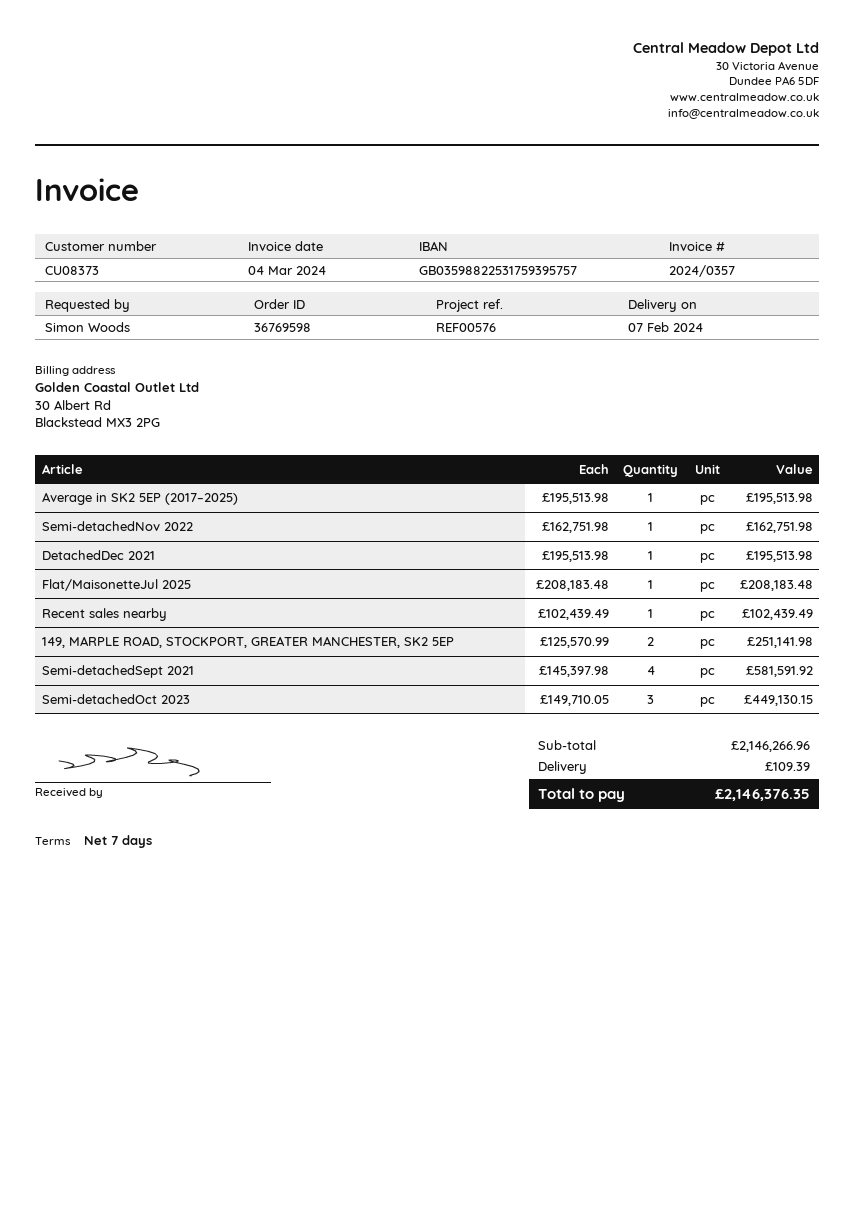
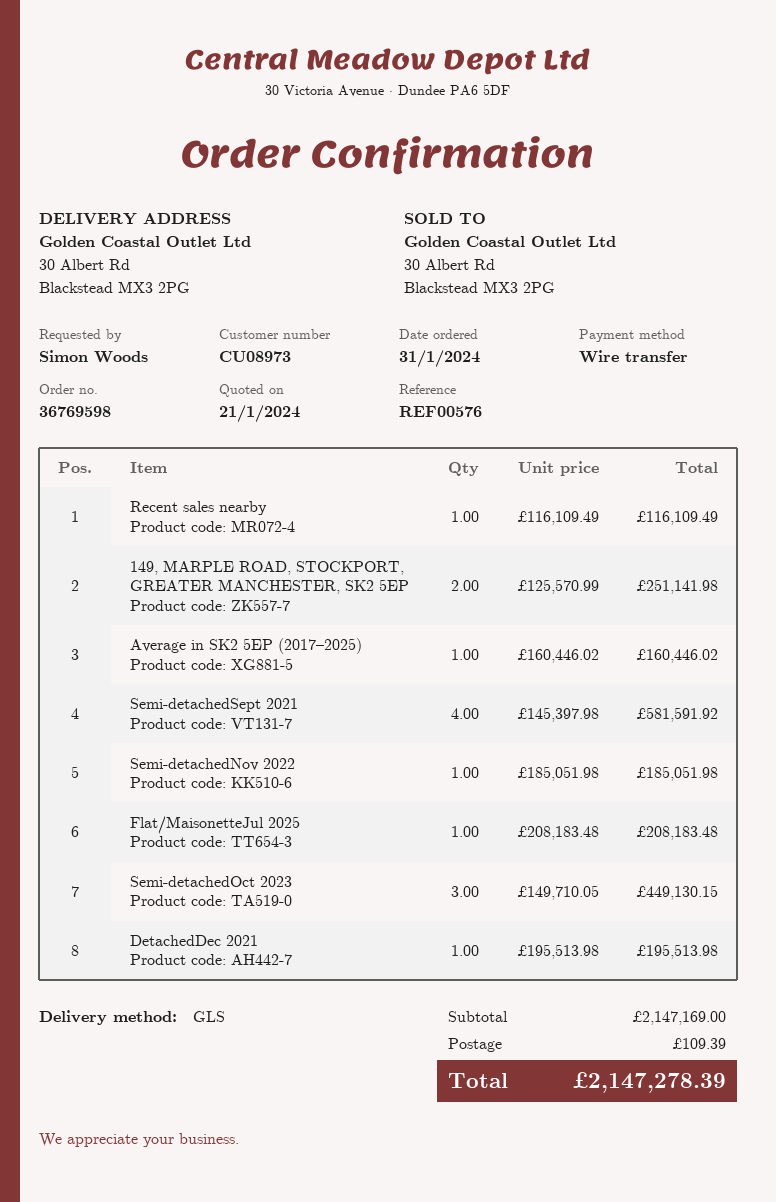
customer number: CU08373 -> CU08973
Average in SK2 5EP (2017–2025): 1 x 195513.98 = 195513.98 -> 1 x 160446.02 = 160446.02
Semi-detachedNov 2022: 1 x 162751.98 = 162751.98 -> 1 x 185051.98 = 185051.98
Recent sales nearby: 1 x 102439.49 = 102439.49 -> 1 x 116109.49 = 116109.49
subtotal: 2146266.96 -> 2147169.00
total: 2146376.35 -> 2147278.39

